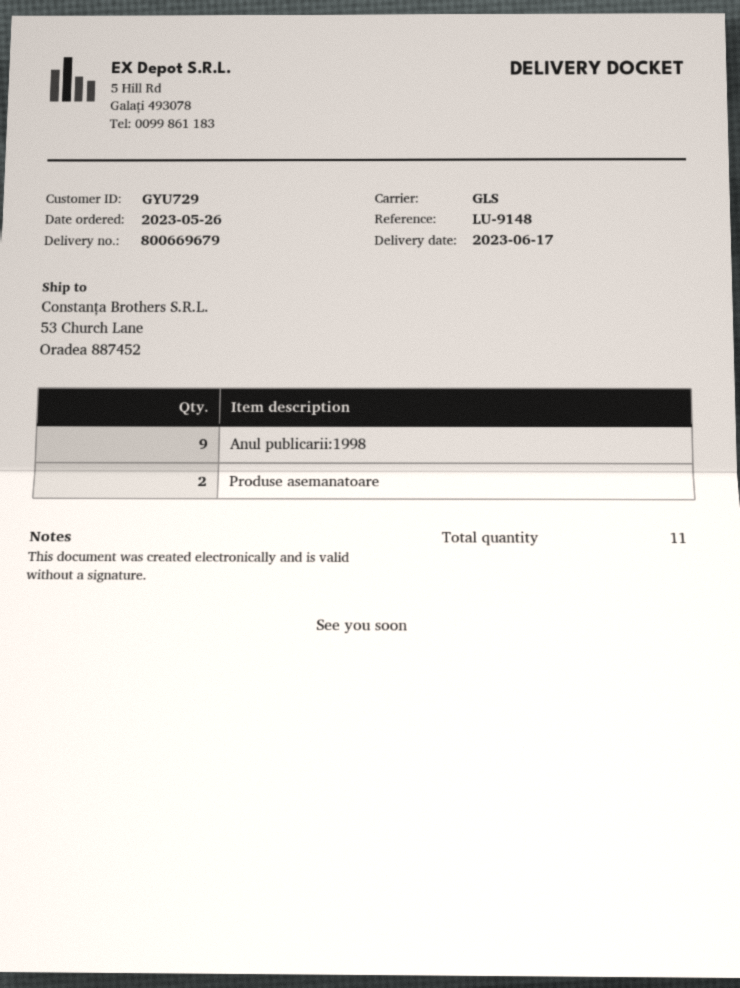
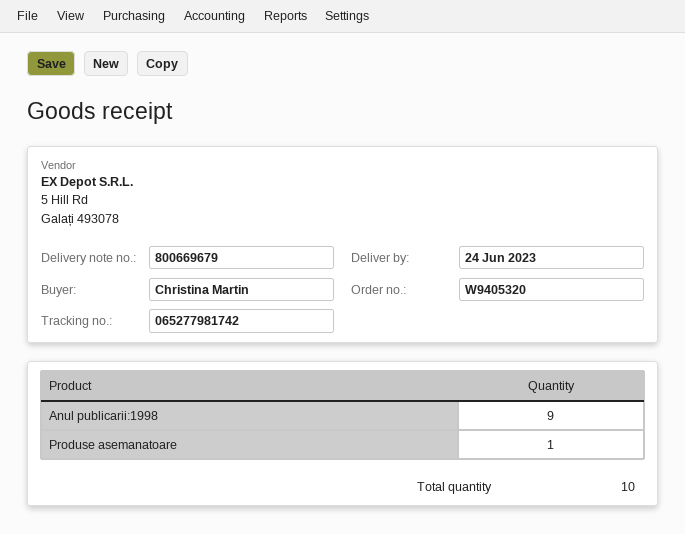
delivery date: 2023-06-17 -> 2023-06-24
Produse asemanatoare: 2 -> 1
total quantity: 11 -> 10

